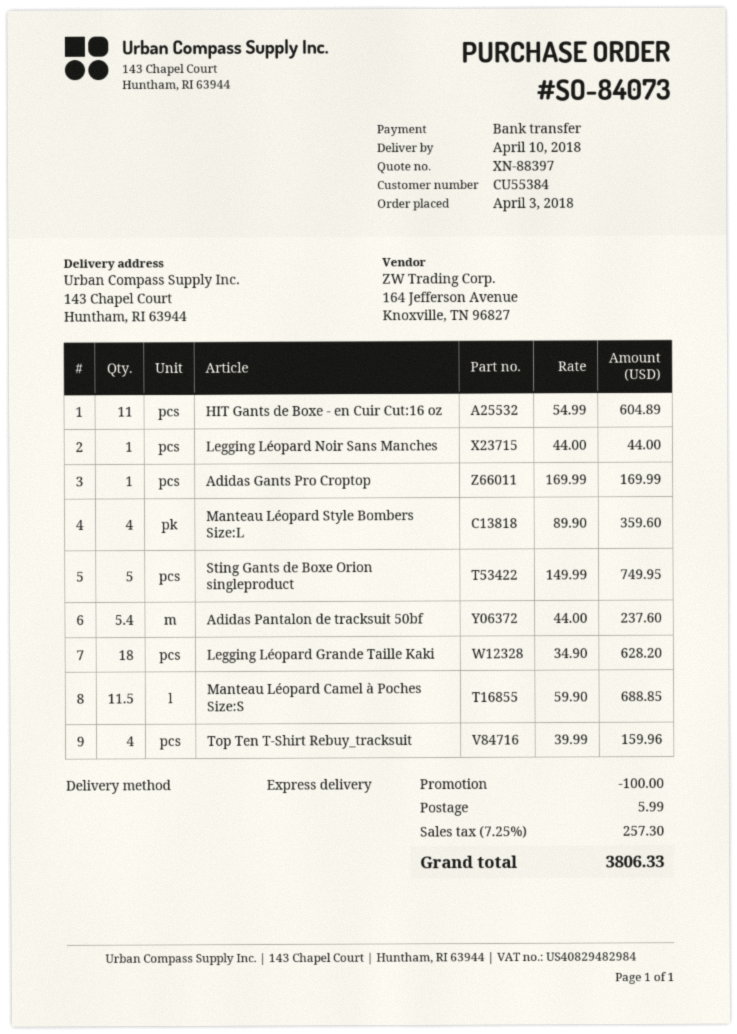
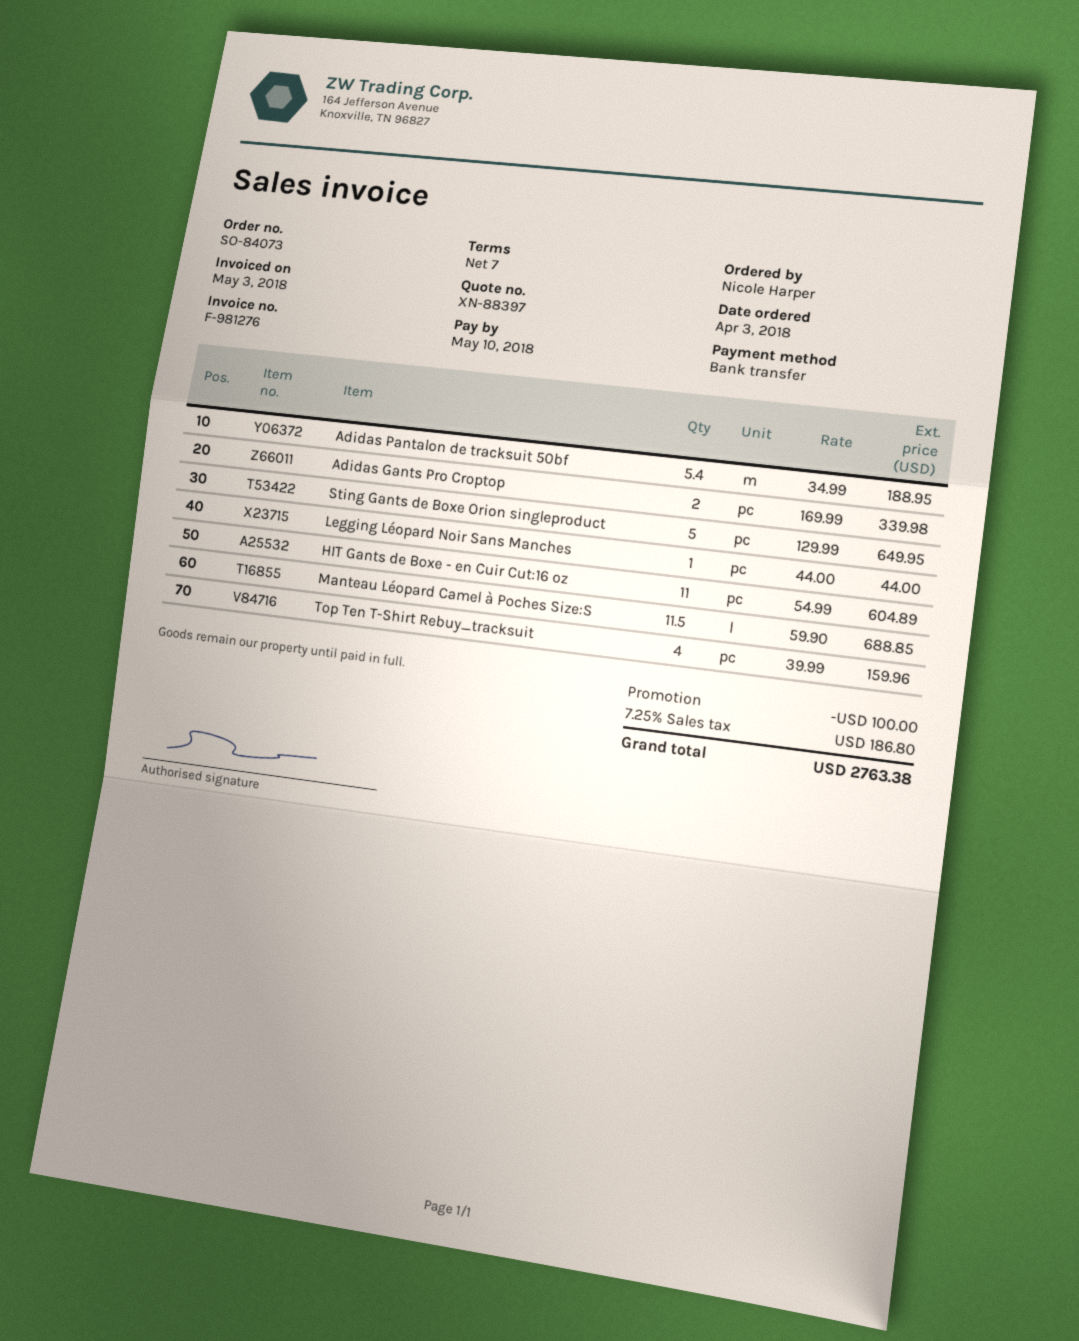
Adidas Gants Pro Croptop: 1 x 169.99 = 169.99 -> 2 x 169.99 = 339.98
Manteau Léopard Style Bombers Size:L: 4 x 89.90 = 359.60 -> none
Sting Gants de Boxe Orion singleproduct: 5 x 149.99 = 749.95 -> 5 x 129.99 = 649.95
Adidas Pantalon de tracksuit 50bf: 5.4 x 44.00 = 237.60 -> 5.4 x 34.99 = 188.95
Legging Léopard Grande Taille Kaki: 18 x 34.90 = 628.20 -> none
shipping: 5.99 -> none
tax: 7.25% = 257.30 -> 7.25% = 186.80
total: 3806.33 -> 2763.38

